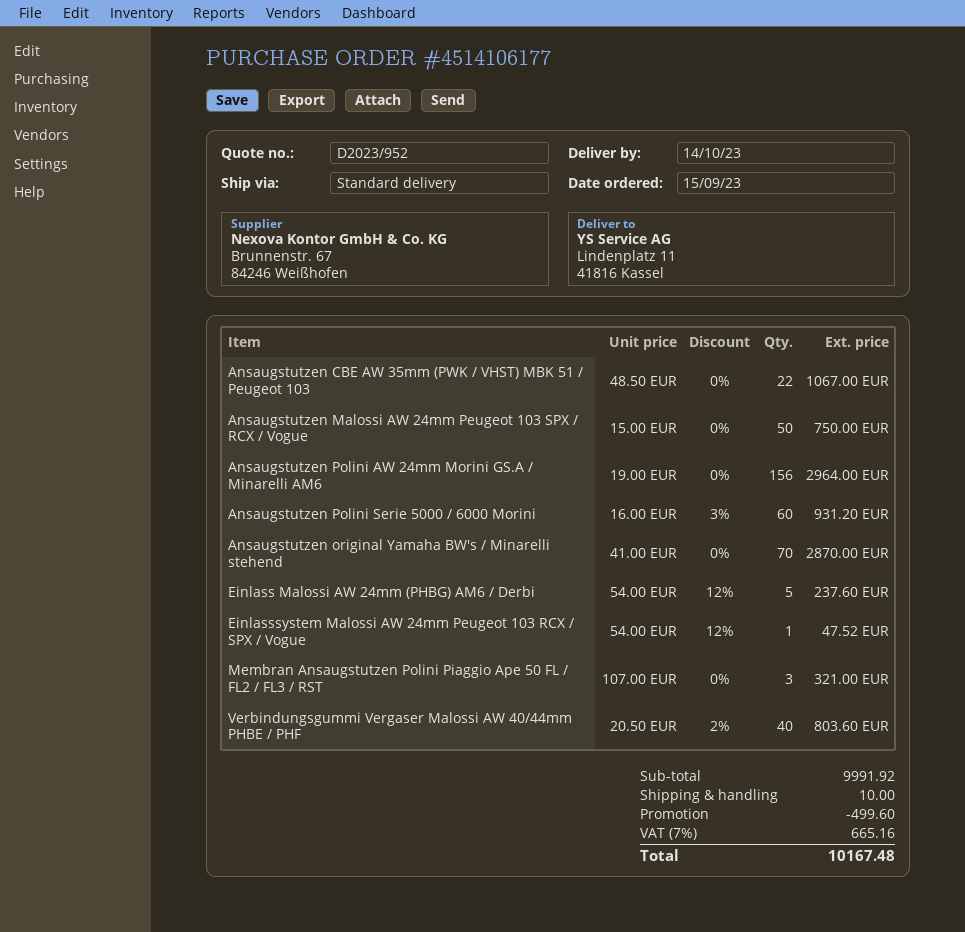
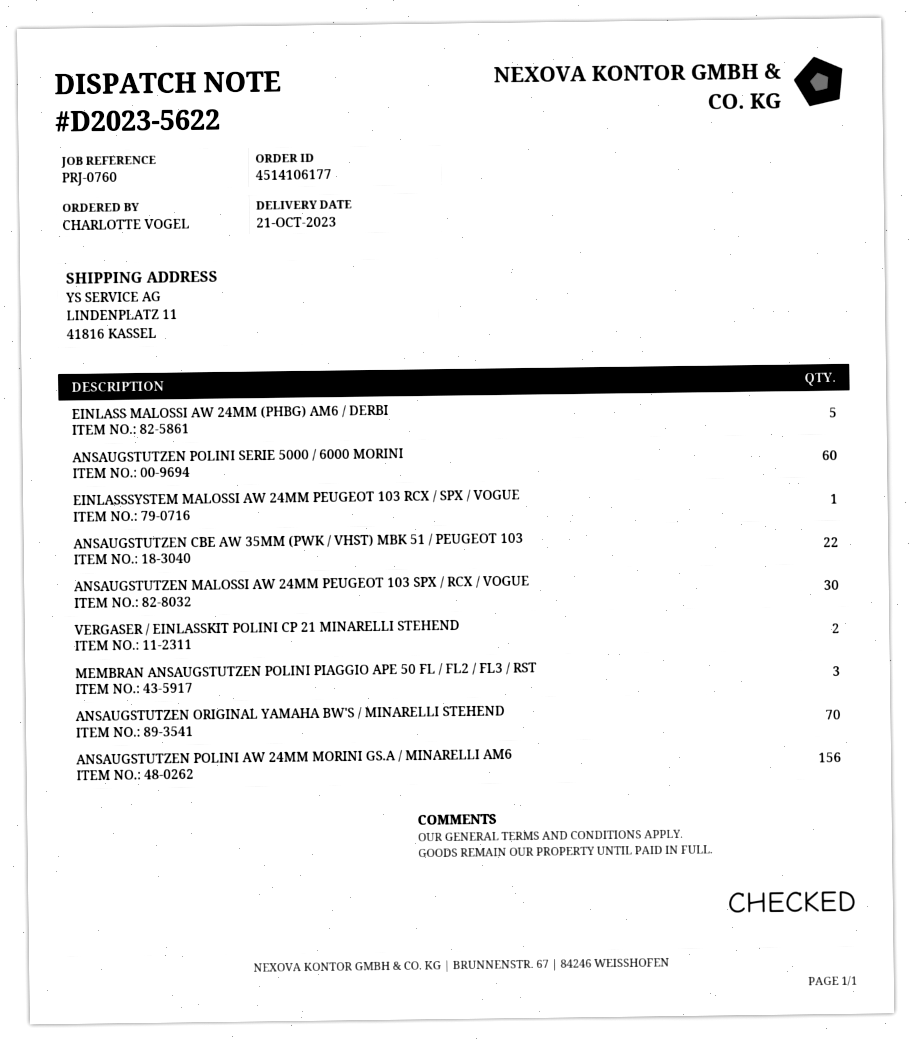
delivery date: 2023-10-14 -> 2023-10-21
Ansaugstutzen Malossi AW 24mm Peugeot 103 SPX / RCX / Vogue: 50 -> 30
Verbindungsgummi Vergaser Malossi AW 40/44mm PHBE / PHF: 40 -> none
VERGASER / EINLASSKIT POLINI CP 21 MINARELLI STEHEND: none -> 2

